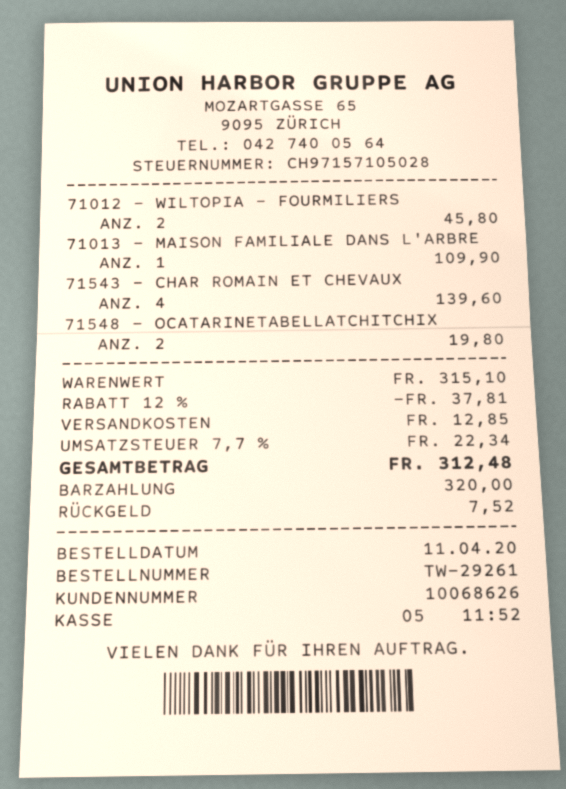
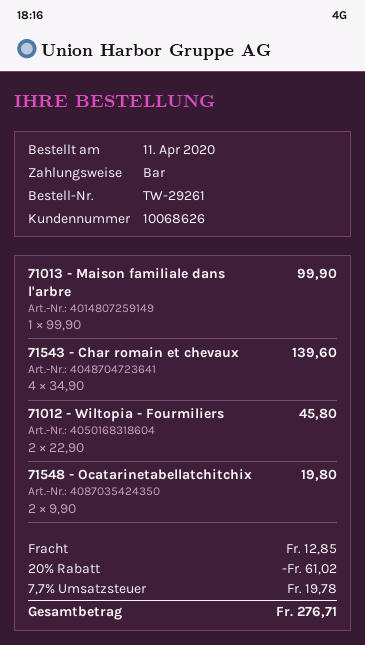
71013 - MAISON FAMILIALE DANS L'ARBRE: 1 for 109.90 -> 1 for 99.90
discount: 12% = 37.81 -> 20% = 61.02
tax: 7.7% = 22.34 -> 7.7% = 19.78
total: 312.48 -> 276.71

